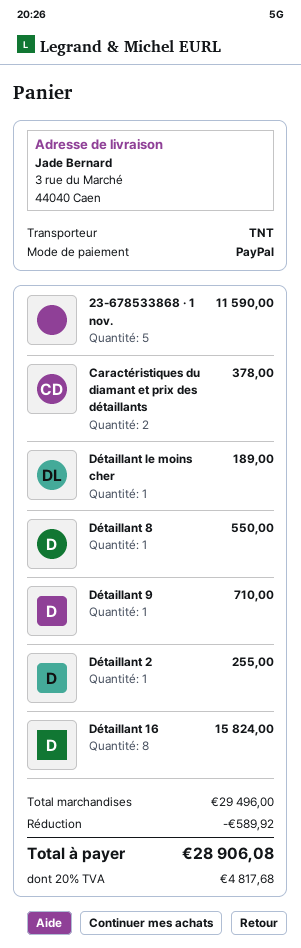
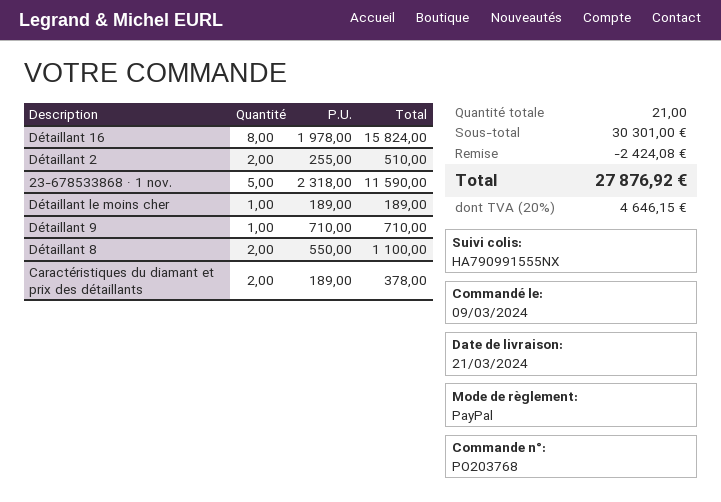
Détaillant 8: 1 for 550.00 -> 2 for 1100.00
Détaillant 2: 1 for 255.00 -> 2 for 510.00
subtotal: 29496.00 -> 30301.00
discount: 589.92 -> 2424.08
tax: 20% = 4817.68 -> 20% = 4646.15
total: 28906.08 -> 27876.92

